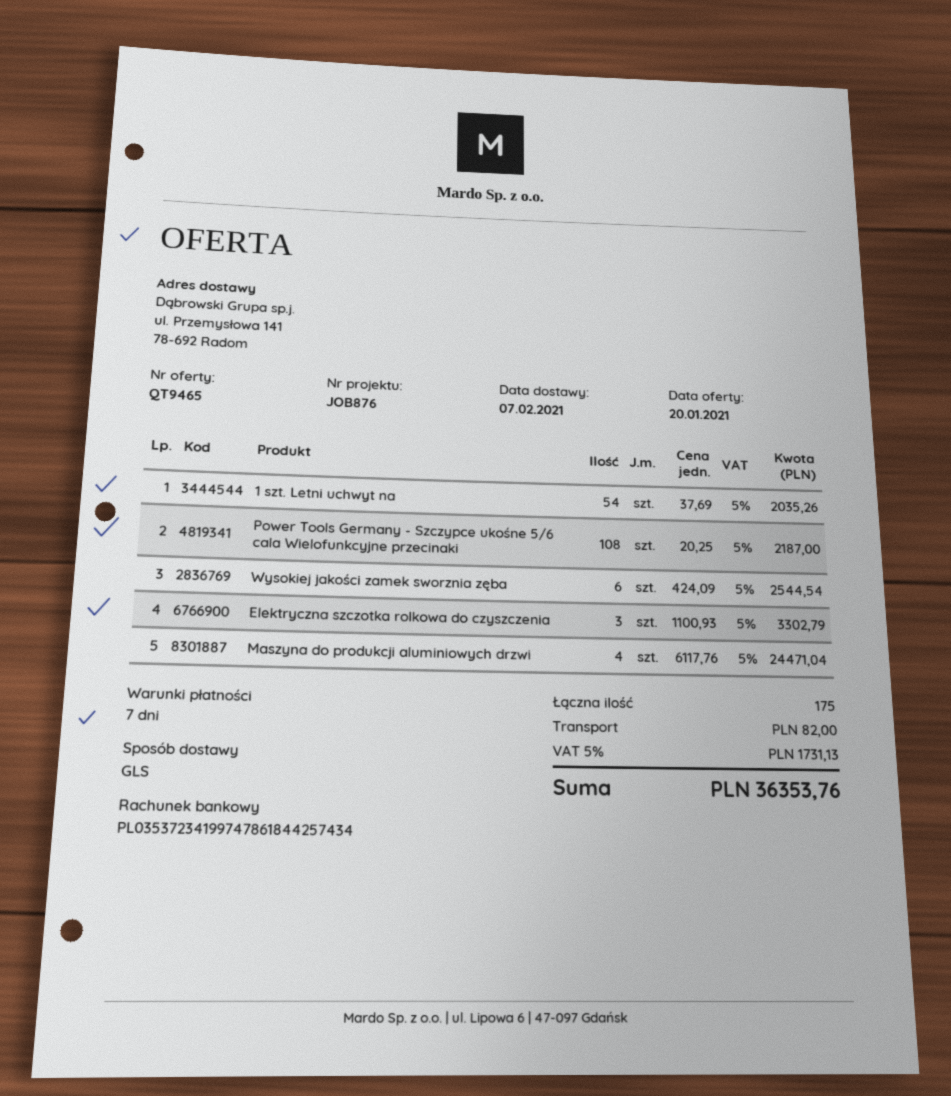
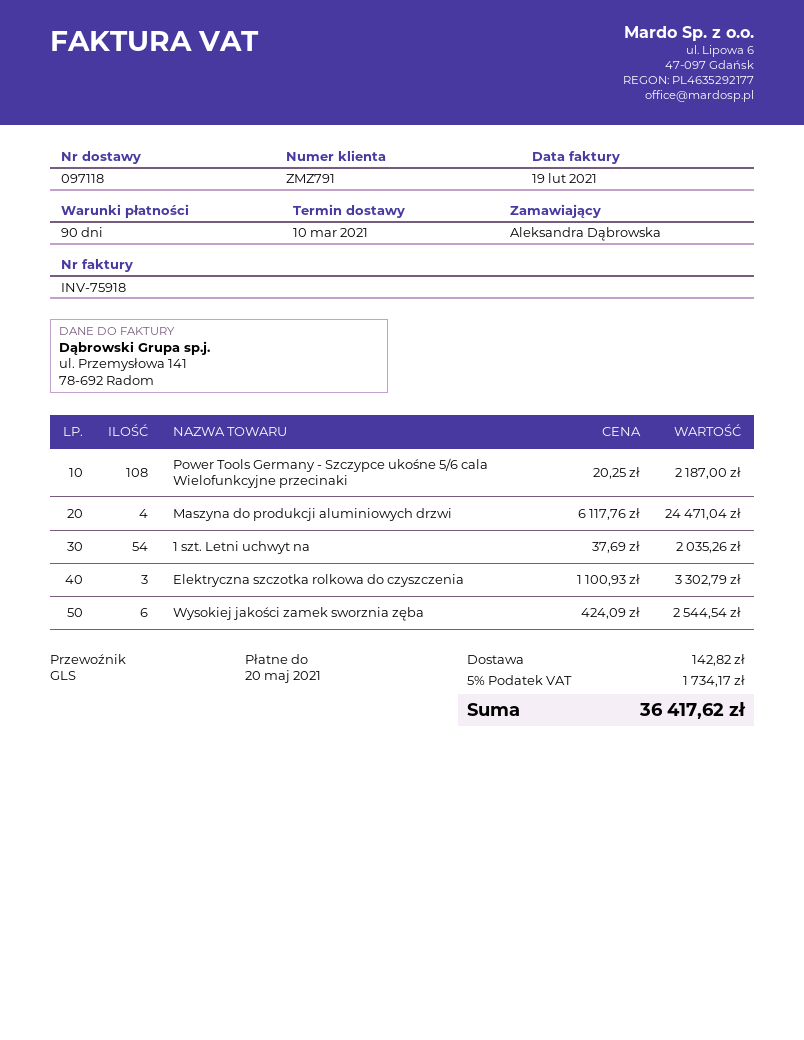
delivery date: 2021-02-07 -> 2021-03-10
payment terms: 7 days -> 90 days
shipping: 82.00 -> 142.82
tax: 5% = 1731.13 -> 5% = 1734.17
total: 36353.76 -> 36417.62

